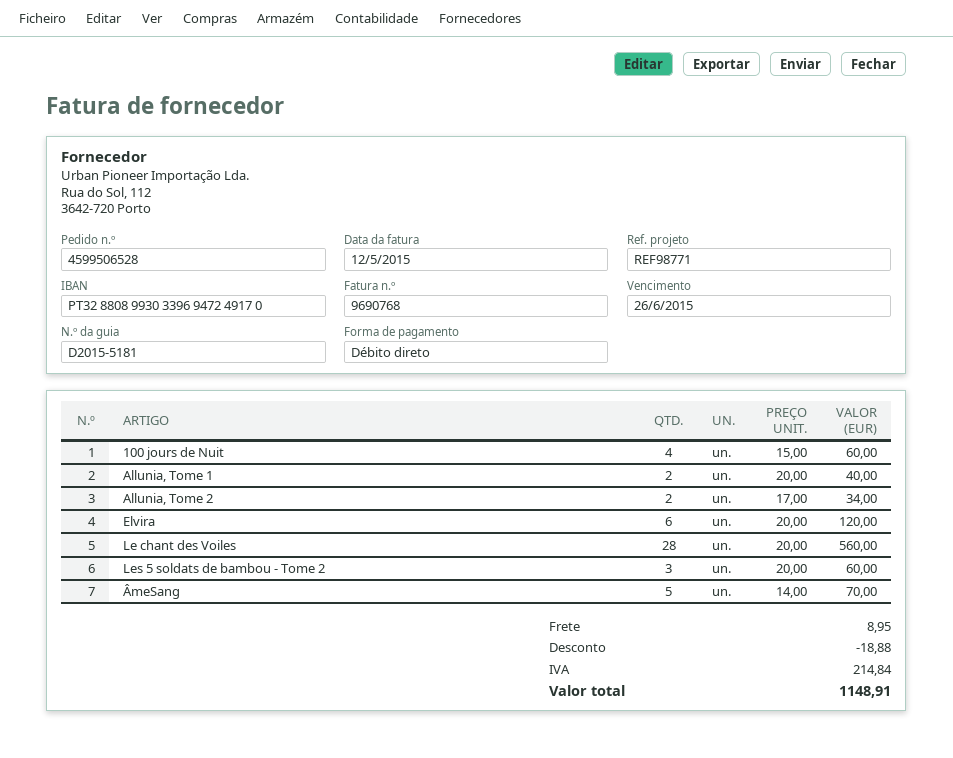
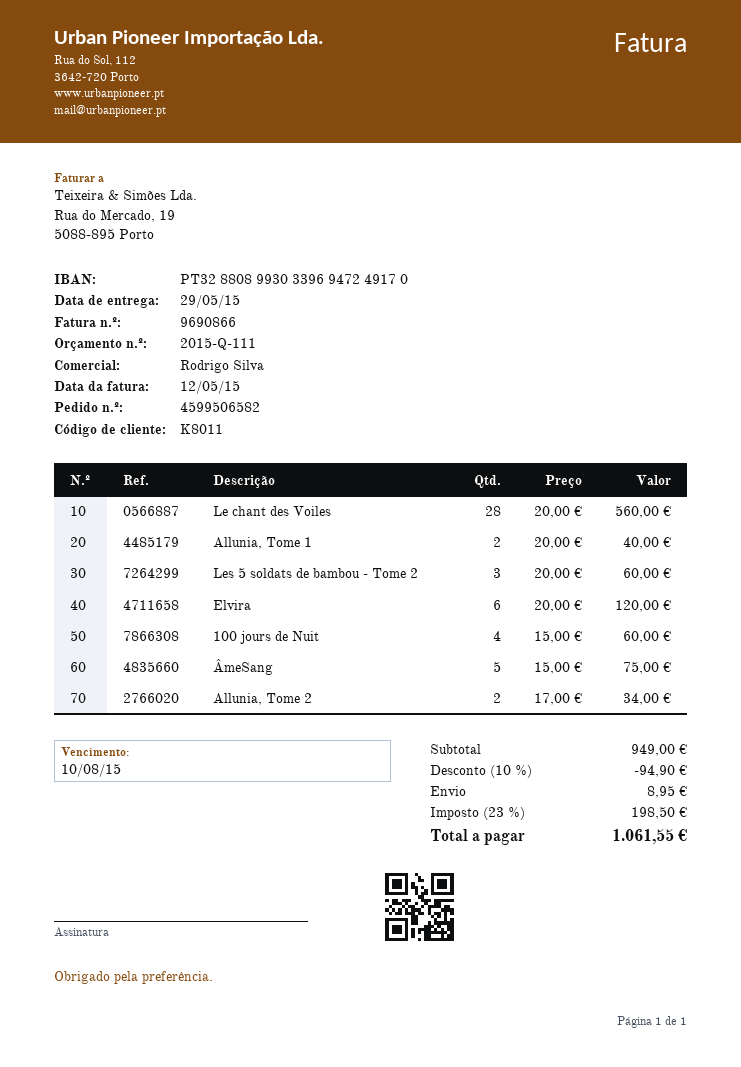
order number: 4599506528 -> 4599506582
invoice number: 9690768 -> 9690866
due date: 2015-06-26 -> 2015-08-10
ÂmeSang: 5 x 14.00 = 70.00 -> 5 x 15.00 = 75.00
discount: 18.88 -> 94.90
tax: 214.84 -> 198.50
total: 1148.91 -> 1061.55

